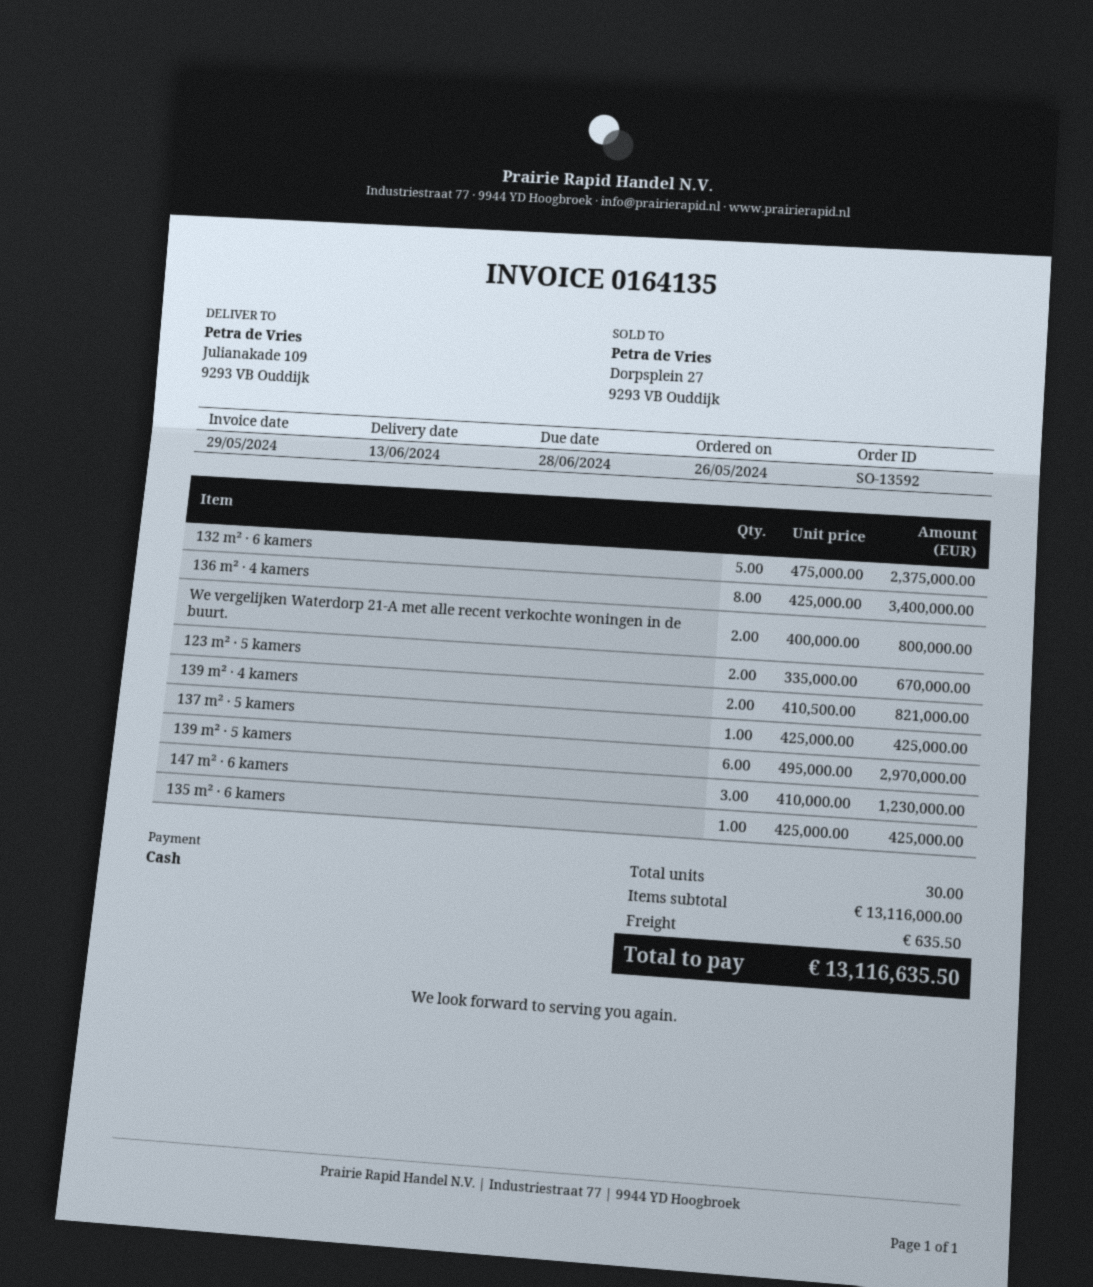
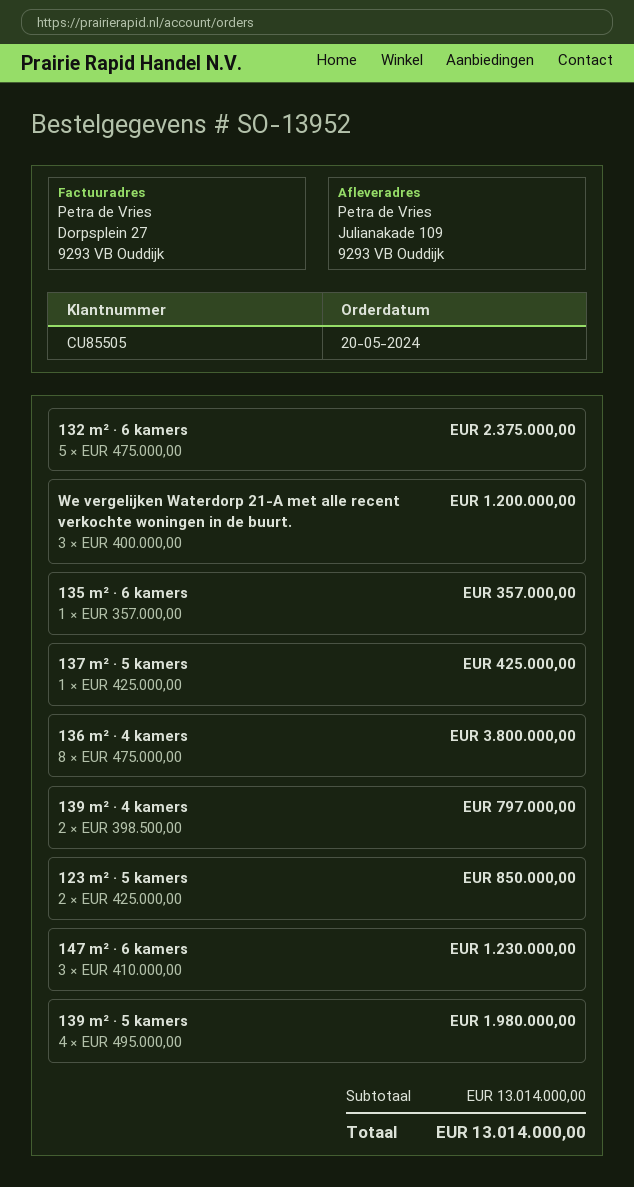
order number: SO-13592 -> SO-13952
order date: 2024-05-26 -> 2024-05-20
136 m² · 4 kamers: 8 x 425000.00 = 3400000.00 -> 8 x 475000.00 = 3800000.00
We vergelijken Waterdorp 21-A met alle recent verkochte woningen in de buurt.: 2 x 400000.00 = 800000.00 -> 3 x 400000.00 = 1200000.00
123 m² · 5 kamers: 2 x 335000.00 = 670000.00 -> 2 x 425000.00 = 850000.00
139 m² · 4 kamers: 2 x 410500.00 = 821000.00 -> 2 x 398500.00 = 797000.00
139 m² · 5 kamers: 6 x 495000.00 = 2970000.00 -> 4 x 495000.00 = 1980000.00
135 m² · 6 kamers: 1 x 425000.00 = 425000.00 -> 1 x 357000.00 = 357000.00
subtotal: 13116000.00 -> 13014000.00
shipping: 635.50 -> none
total: 13116635.50 -> 13014000.00

